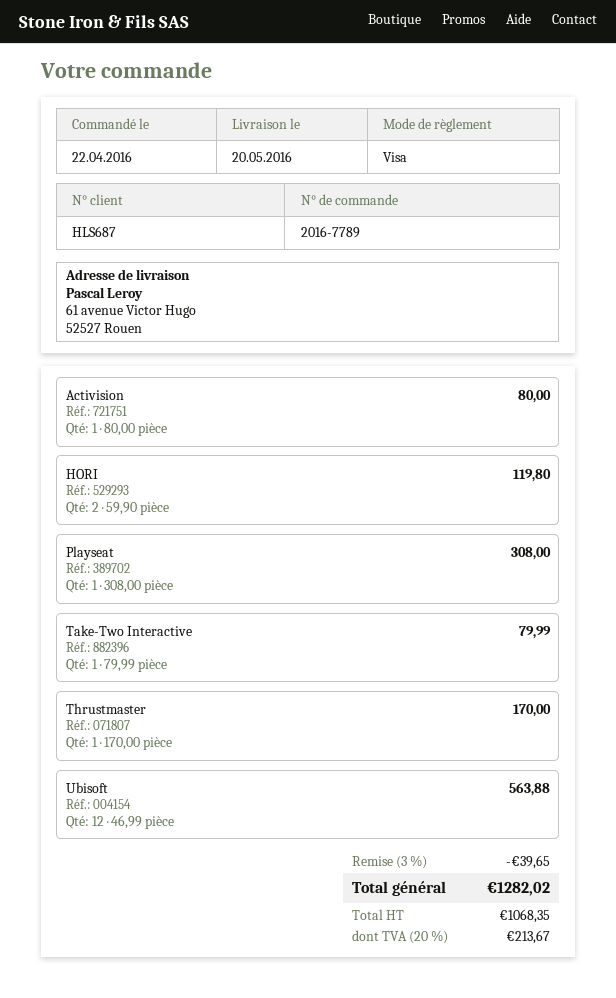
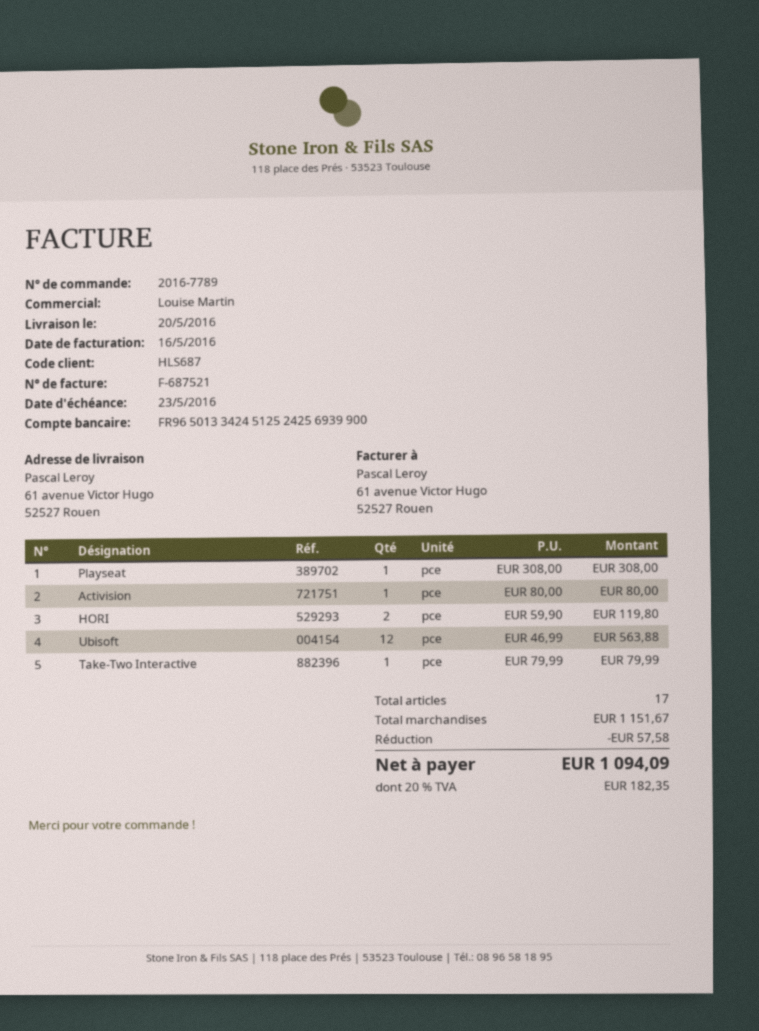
Thrustmaster: 1 x 170.00 = 170.00 -> none
discount: 39.65 -> 57.58
tax: 20% = 213.67 -> 20% = 182.35
total: 1282.02 -> 1094.09

